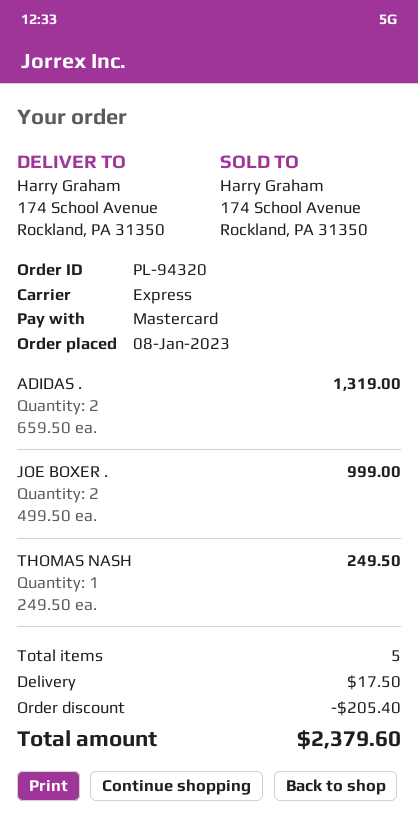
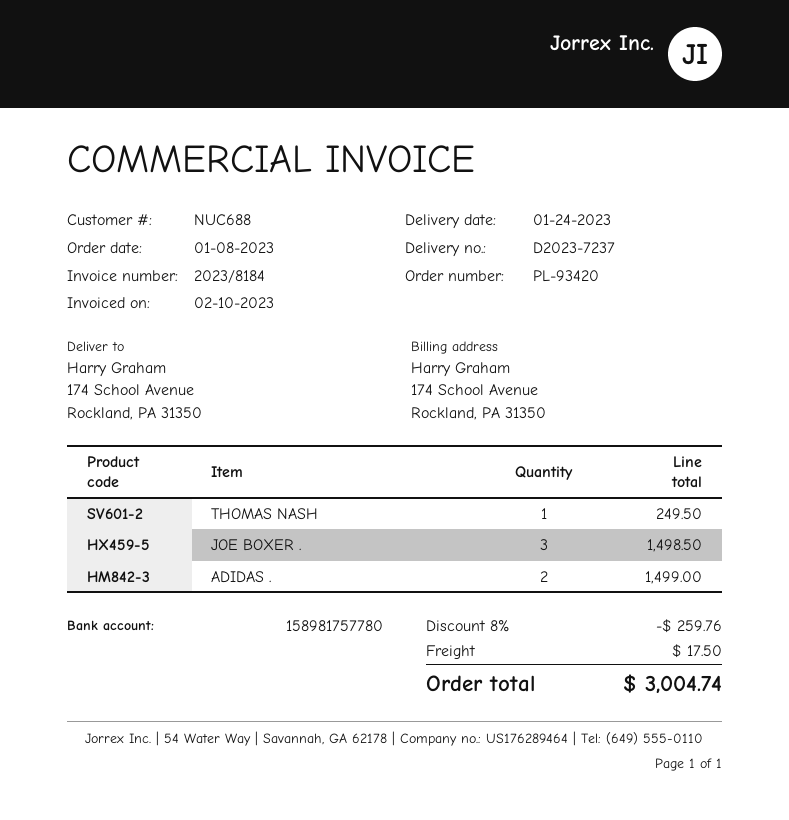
order number: PL-94320 -> PL-93420
ADIDAS .: 2 for 1319.00 -> 2 for 1499.00
JOE BOXER .: 2 for 999.00 -> 3 for 1498.50
discount: 205.40 -> 259.76
total: 2379.60 -> 3004.74

